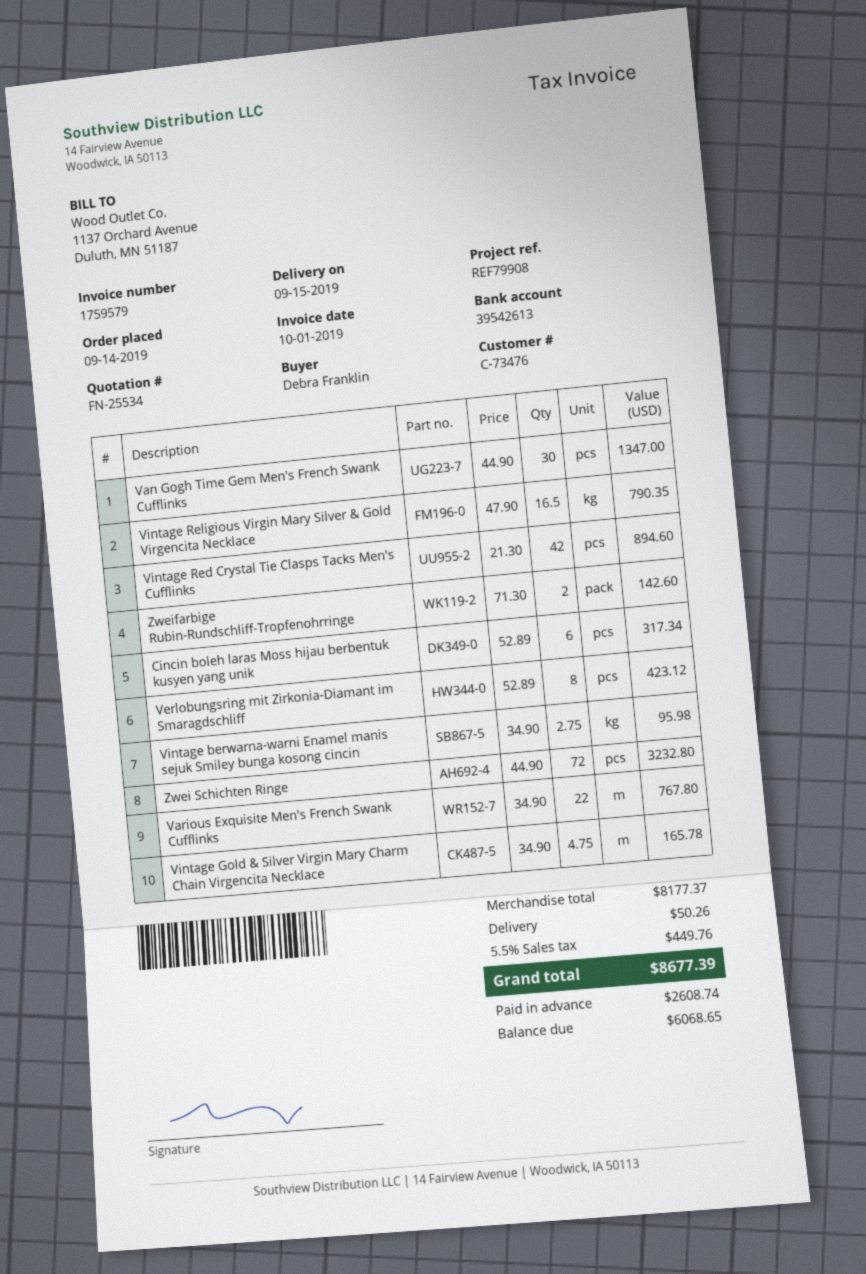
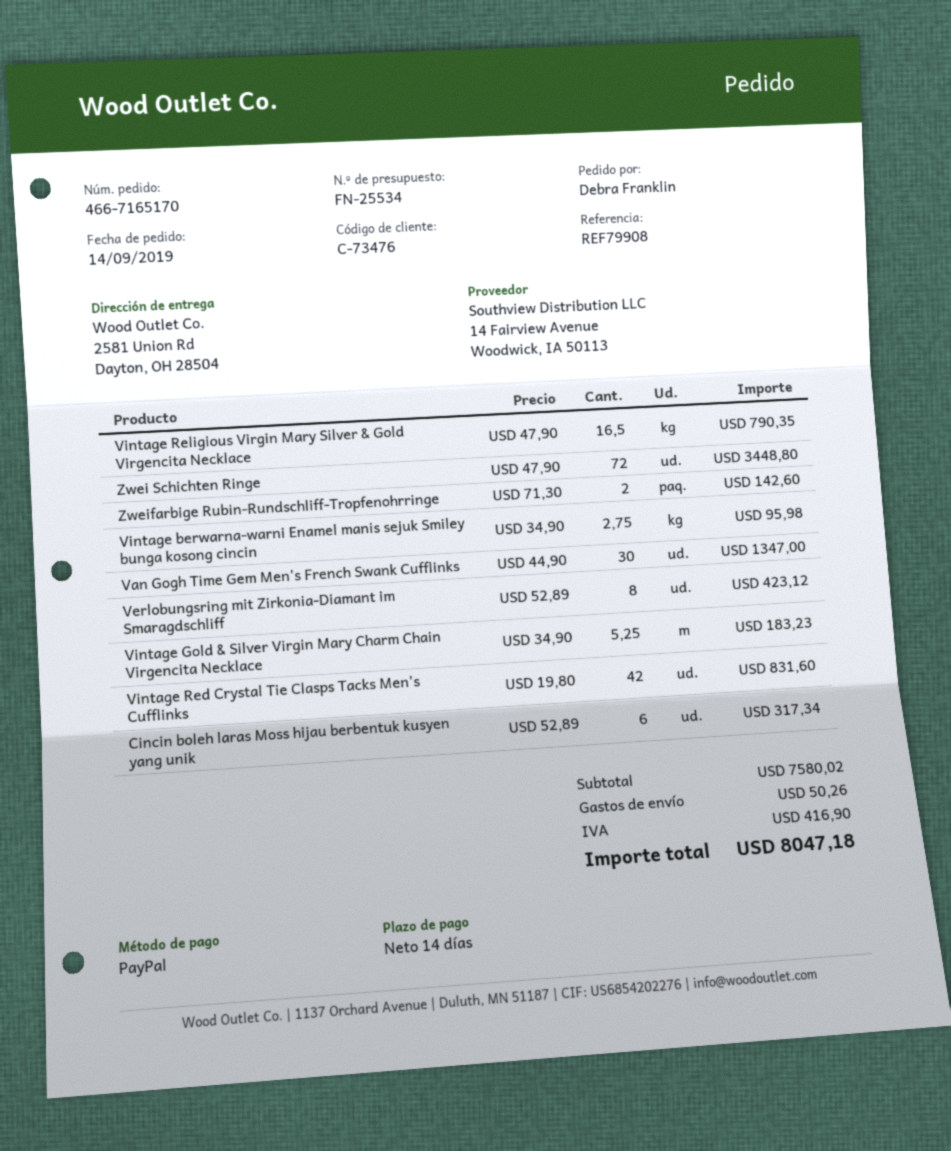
Vintage Red Crystal Tie Clasps Tacks Men's Cufflinks: 42 x 21.30 = 894.60 -> 42 x 19.80 = 831.60
Zwei Schichten Ringe: 72 x 44.90 = 3232.80 -> 72 x 47.90 = 3448.80
Various Exquisite Men's French Swank Cufflinks: 22 x 34.90 = 767.80 -> none
Vintage Gold & Silver Virgin Mary Charm Chain Virgencita Necklace: 4.75 x 34.90 = 165.78 -> 5.25 x 34.90 = 183.23
subtotal: 8177.37 -> 7580.02
tax: 449.76 -> 416.90
total: 8677.39 -> 8047.18

